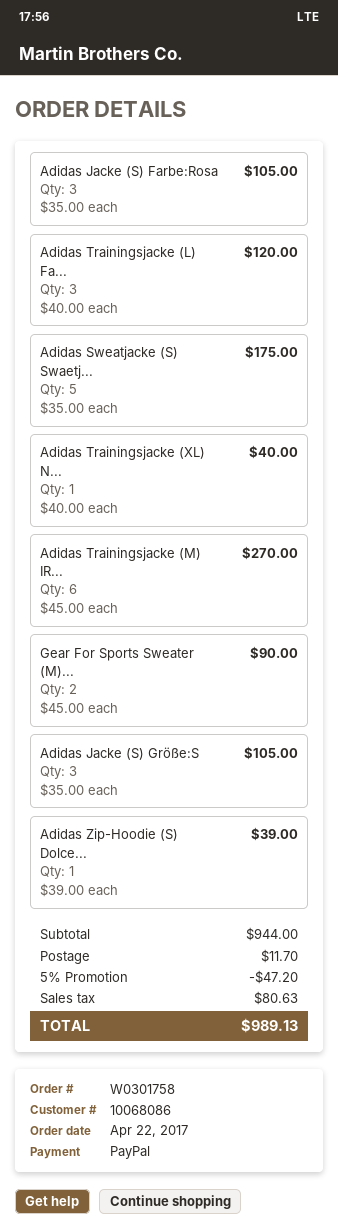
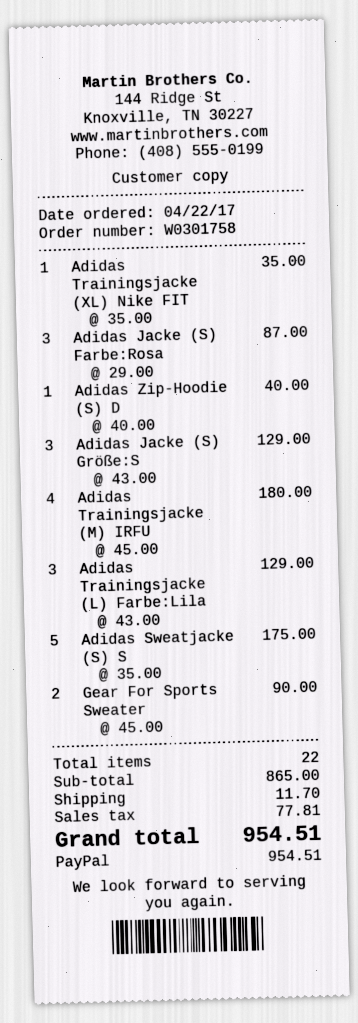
Adidas Jacke (S) Farbe:Rosa: 3 x 35.00 = 105.00 -> 3 x 29.00 = 87.00
Adidas Trainingsjacke (L) Fa...: 3 x 40.00 = 120.00 -> 3 x 43.00 = 129.00
Adidas Trainingsjacke (XL) N...: 1 x 40.00 = 40.00 -> 1 x 35.00 = 35.00
Adidas Trainingsjacke (M) IR...: 6 x 45.00 = 270.00 -> 4 x 45.00 = 180.00
Adidas Jacke (S) Größe:S: 3 x 35.00 = 105.00 -> 3 x 43.00 = 129.00
Adidas Zip-Hoodie (S) Dolce...: 1 x 39.00 = 39.00 -> 1 x 40.00 = 40.00
subtotal: 944.00 -> 865.00
discount: 5% = 47.20 -> none
tax: 80.63 -> 77.81
total: 989.13 -> 954.51

